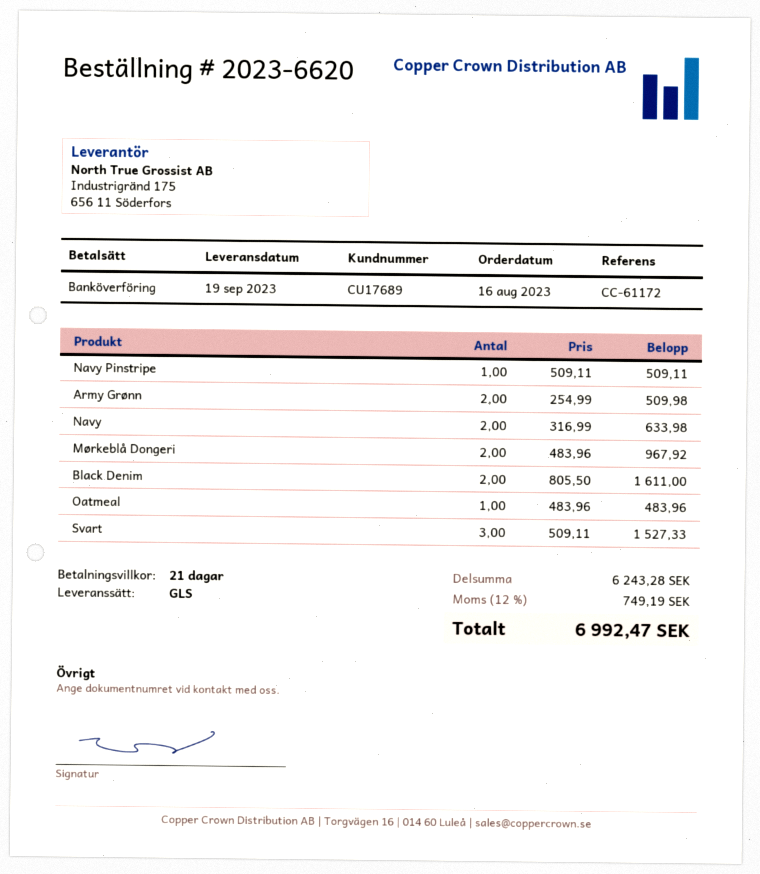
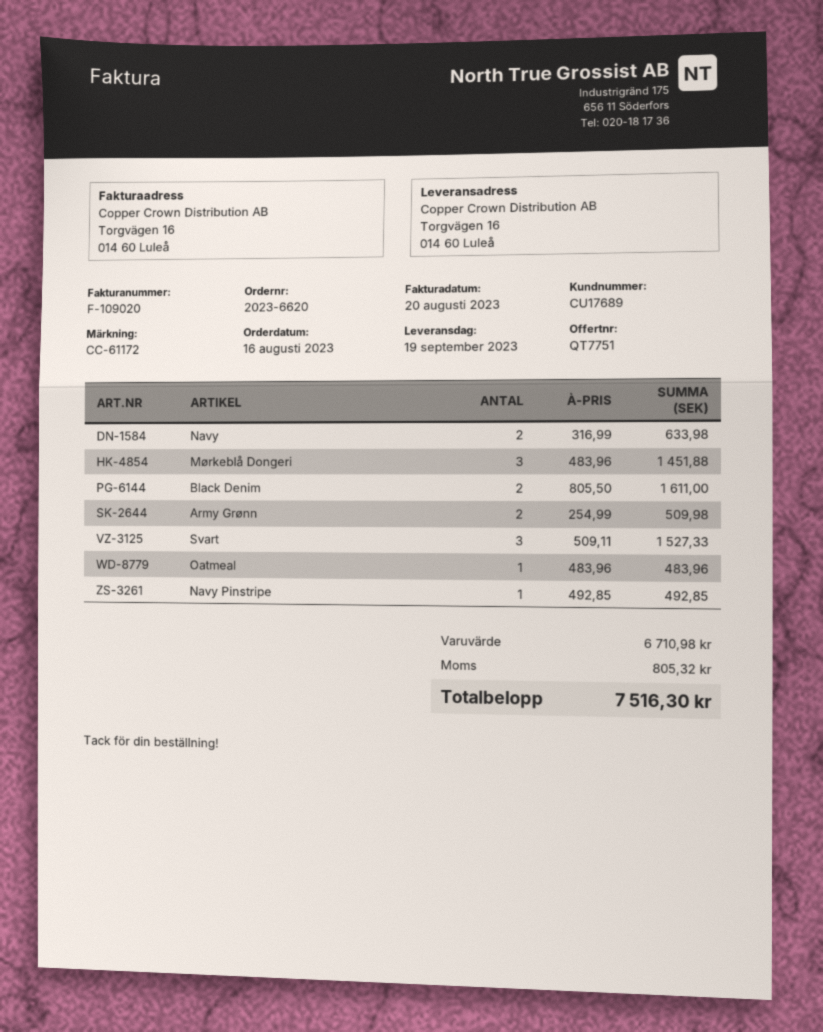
Navy Pinstripe: 1 x 509.11 = 509.11 -> 1 x 492.85 = 492.85
Mørkeblå Dongeri: 2 x 483.96 = 967.92 -> 3 x 483.96 = 1451.88
subtotal: 6243.28 -> 6710.98
tax: 749.19 -> 805.32
total: 6992.47 -> 7516.30

